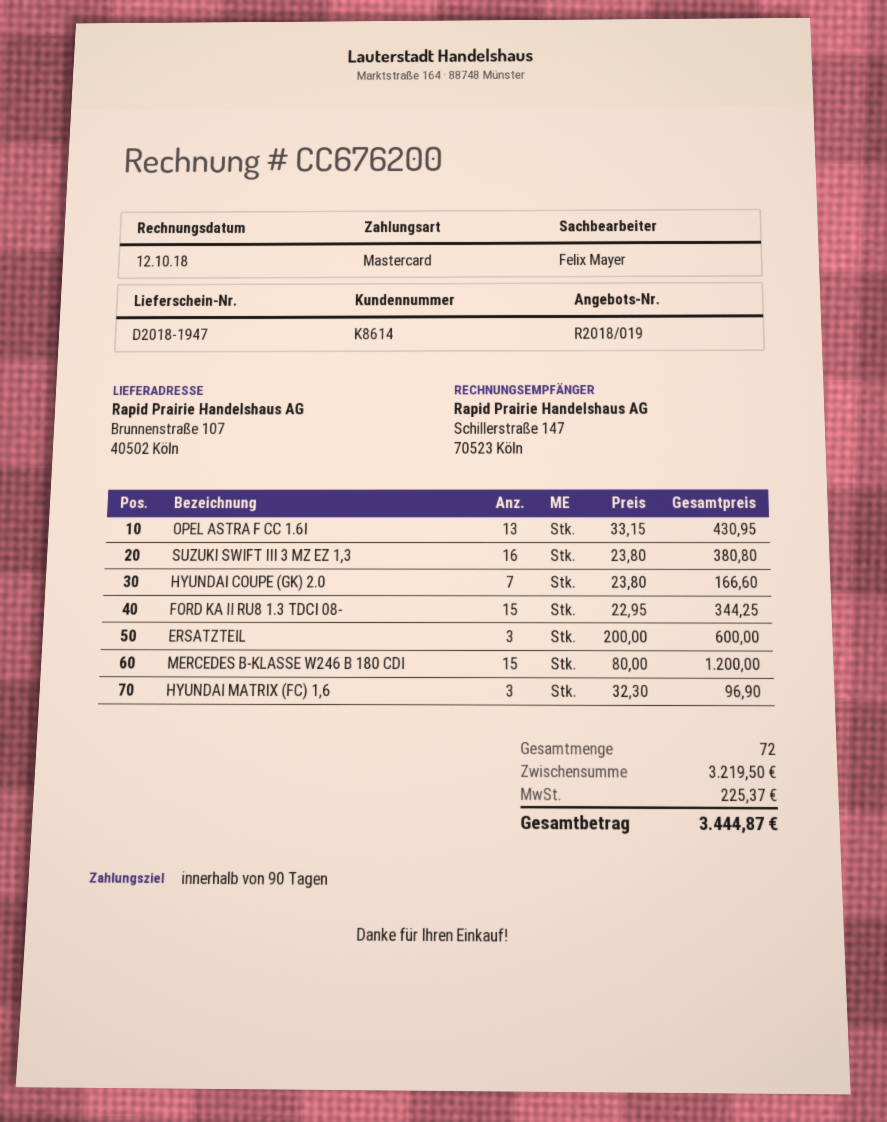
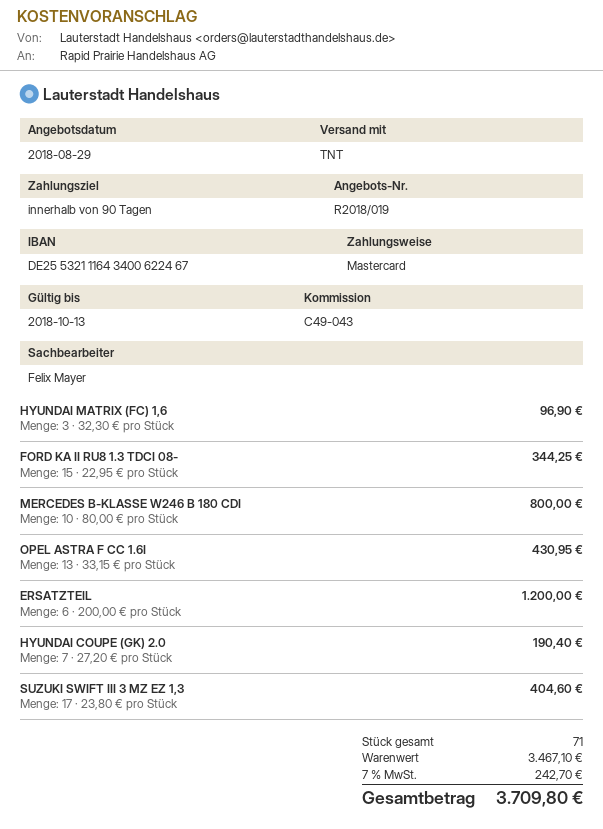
SUZUKI SWIFT III 3 MZ EZ 1,3: 16 x 23.80 = 380.80 -> 17 x 23.80 = 404.60
HYUNDAI COUPE (GK) 2.0: 7 x 23.80 = 166.60 -> 7 x 27.20 = 190.40
ERSATZTEIL: 3 x 200.00 = 600.00 -> 6 x 200.00 = 1200.00
MERCEDES B-KLASSE W246 B 180 CDI: 15 x 80.00 = 1200.00 -> 10 x 80.00 = 800.00
total quantity: 72 -> 71
subtotal: 3219.50 -> 3467.10
tax: 225.37 -> 242.70
total: 3444.87 -> 3709.80

